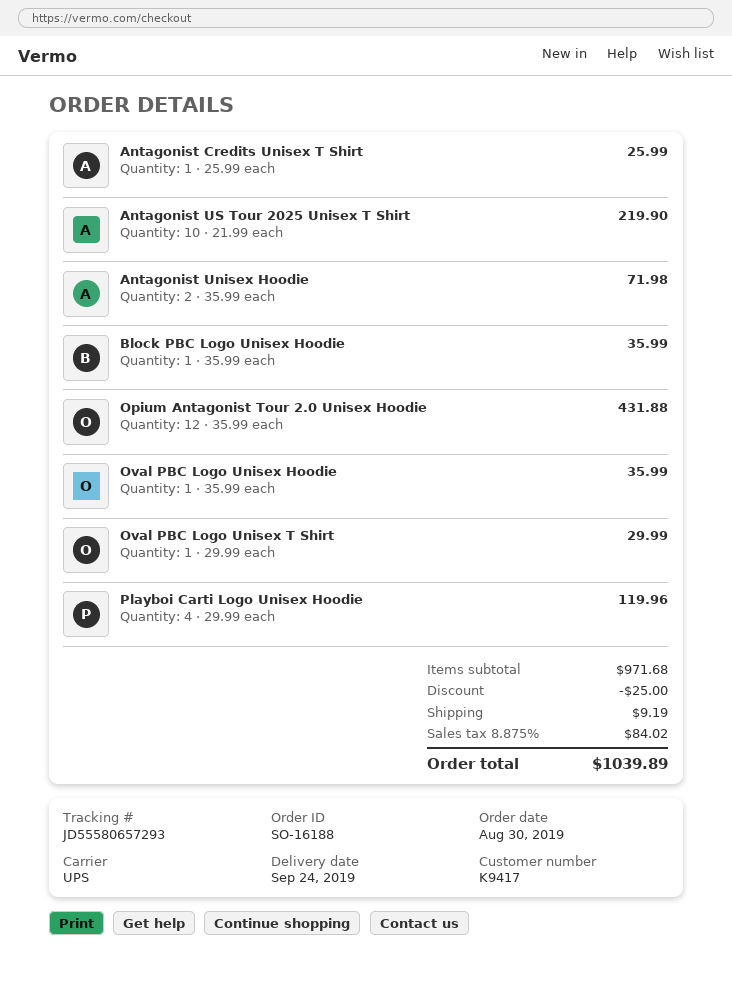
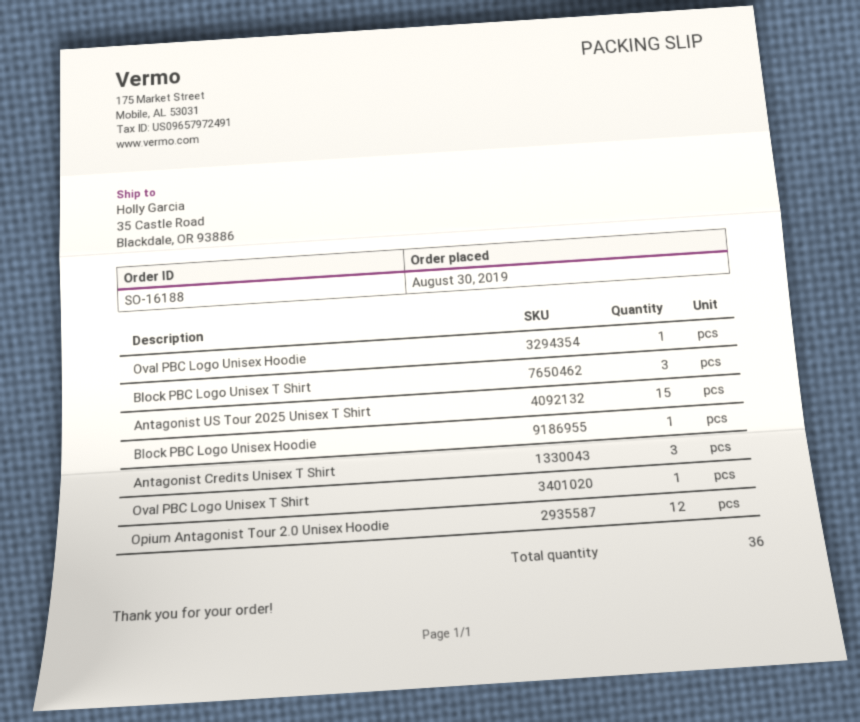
Antagonist Credits Unisex T Shirt: 1 -> 3
Antagonist US Tour 2025 Unisex T Shirt: 10 -> 15
Antagonist Unisex Hoodie: 2 -> none
Playboi Carti Logo Unisex Hoodie: 4 -> none
Block PBC Logo Unisex T Shirt: none -> 3

